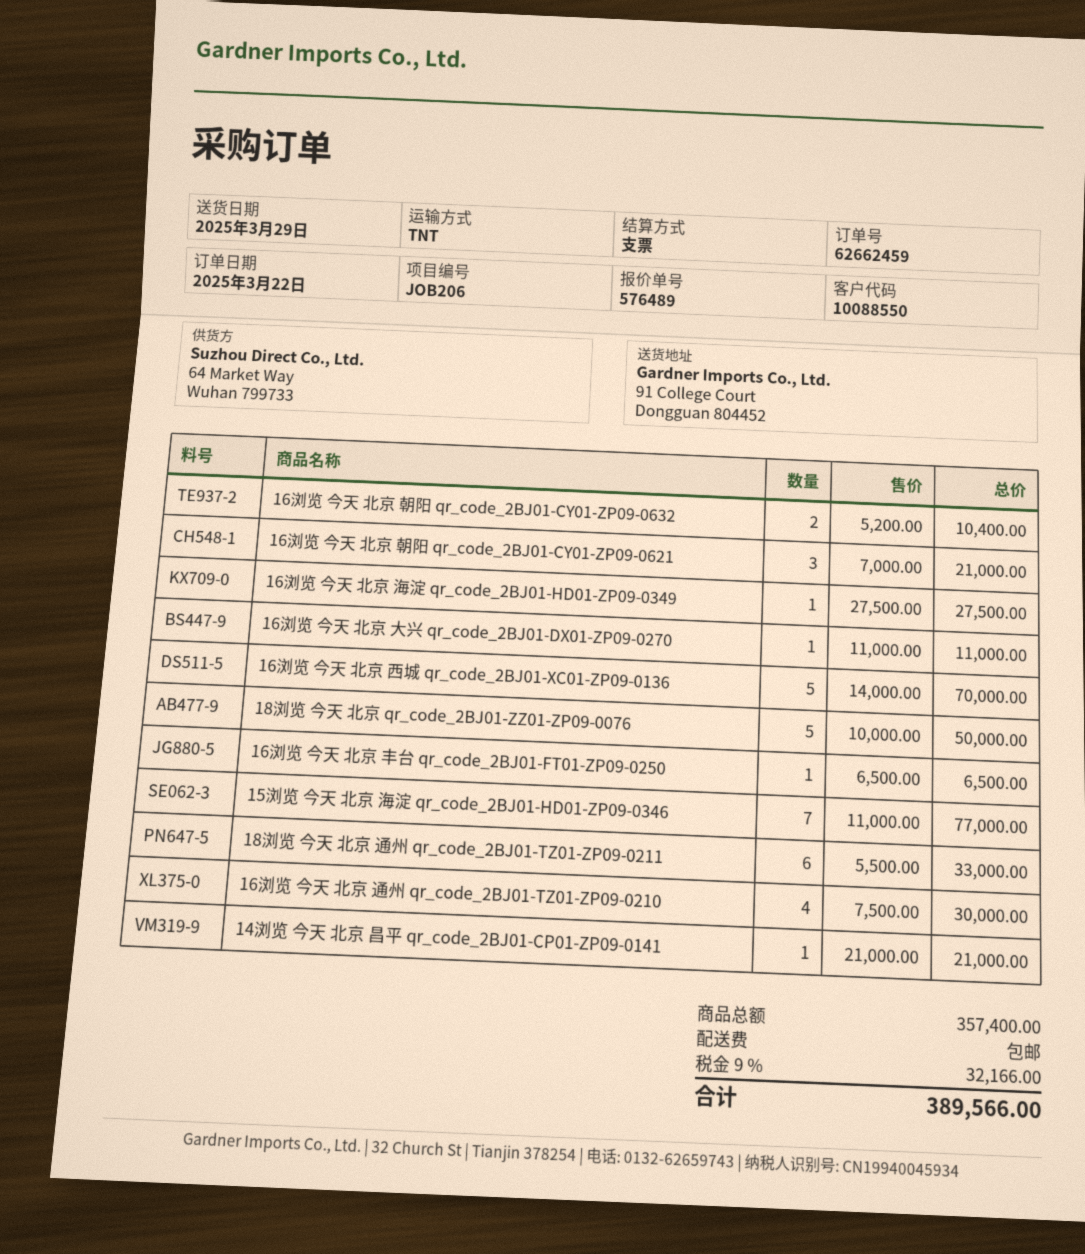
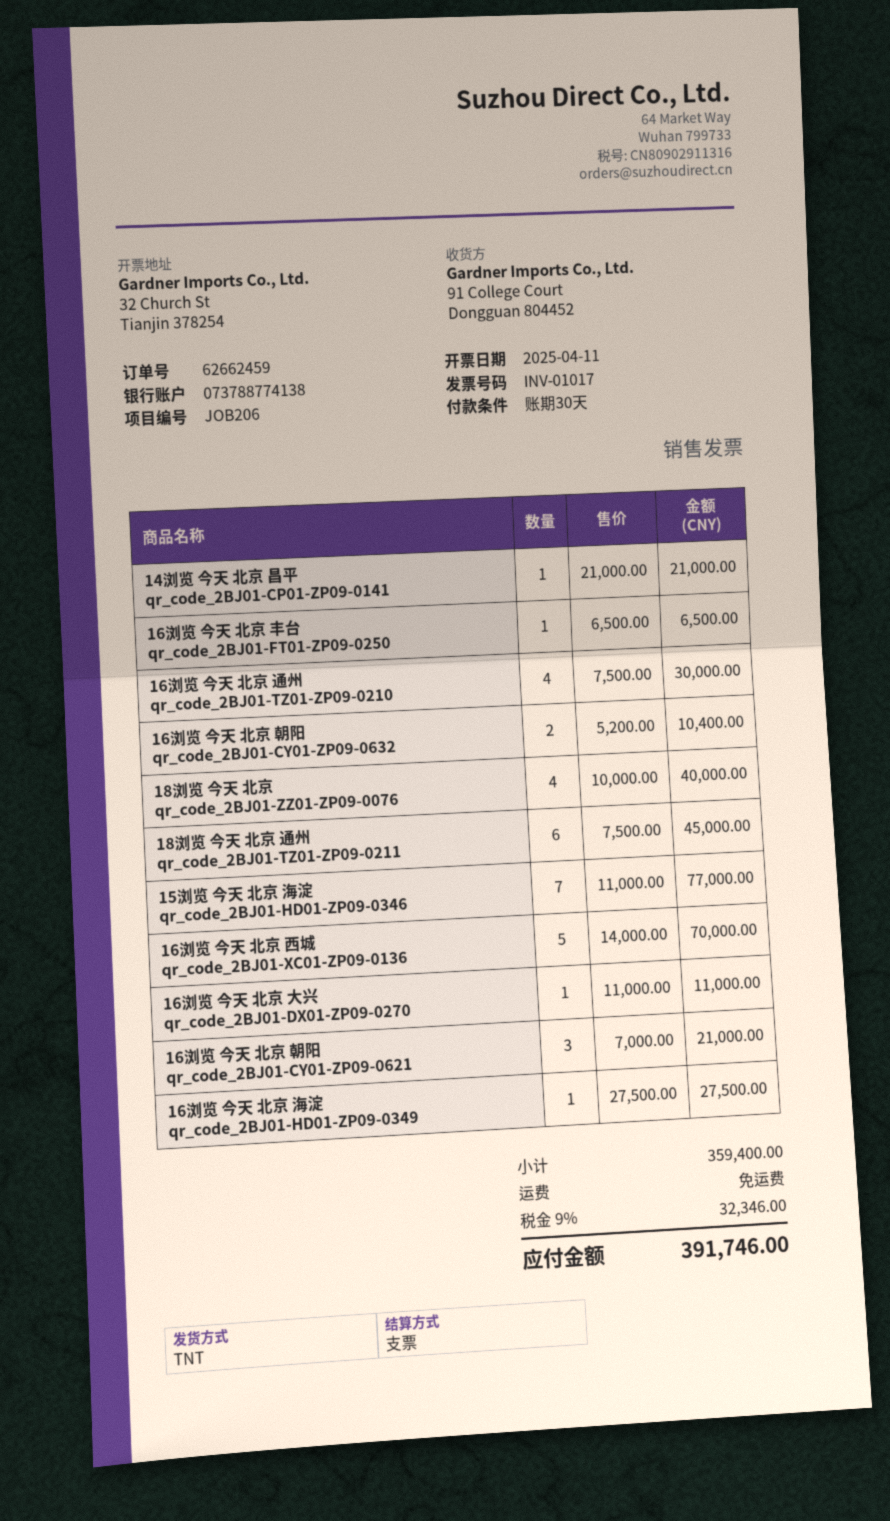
18浏览 今天 北京 qr_code_2BJ01-ZZ01-ZP09-0076: 5 x 10000.00 = 50000.00 -> 4 x 10000.00 = 40000.00
18浏览 今天 北京 通州 qr_code_2BJ01-TZ01-ZP09-0211: 6 x 5500.00 = 33000.00 -> 6 x 7500.00 = 45000.00
subtotal: 357400.00 -> 359400.00
tax: 9% = 32166.00 -> 9% = 32346.00
total: 389566.00 -> 391746.00

